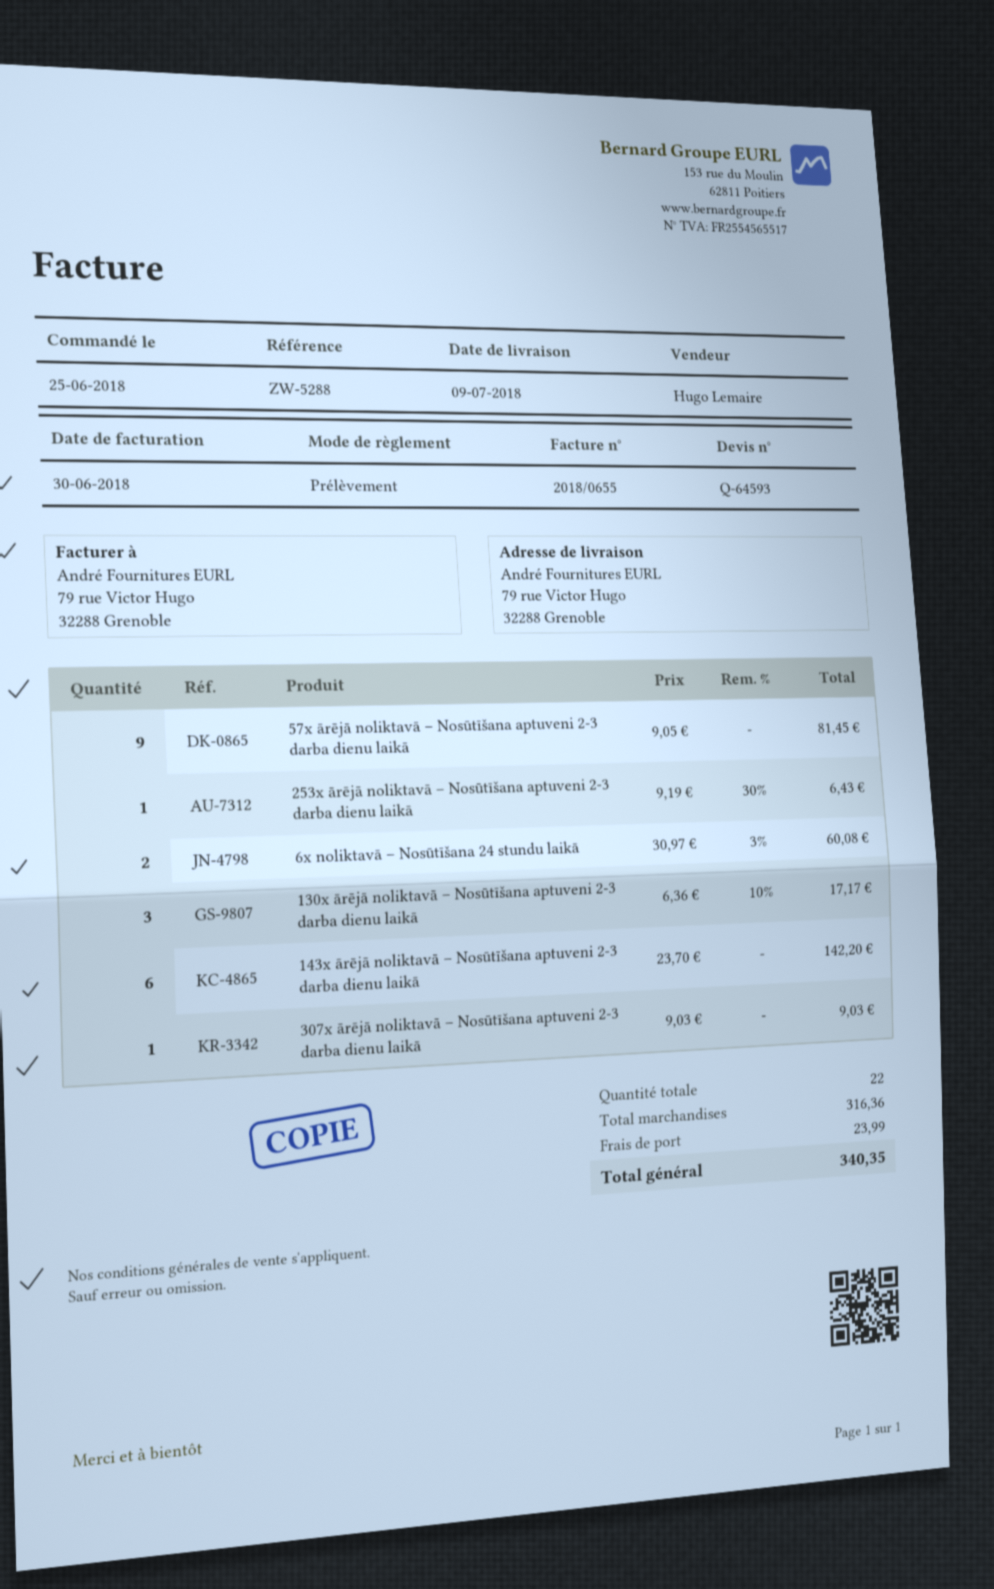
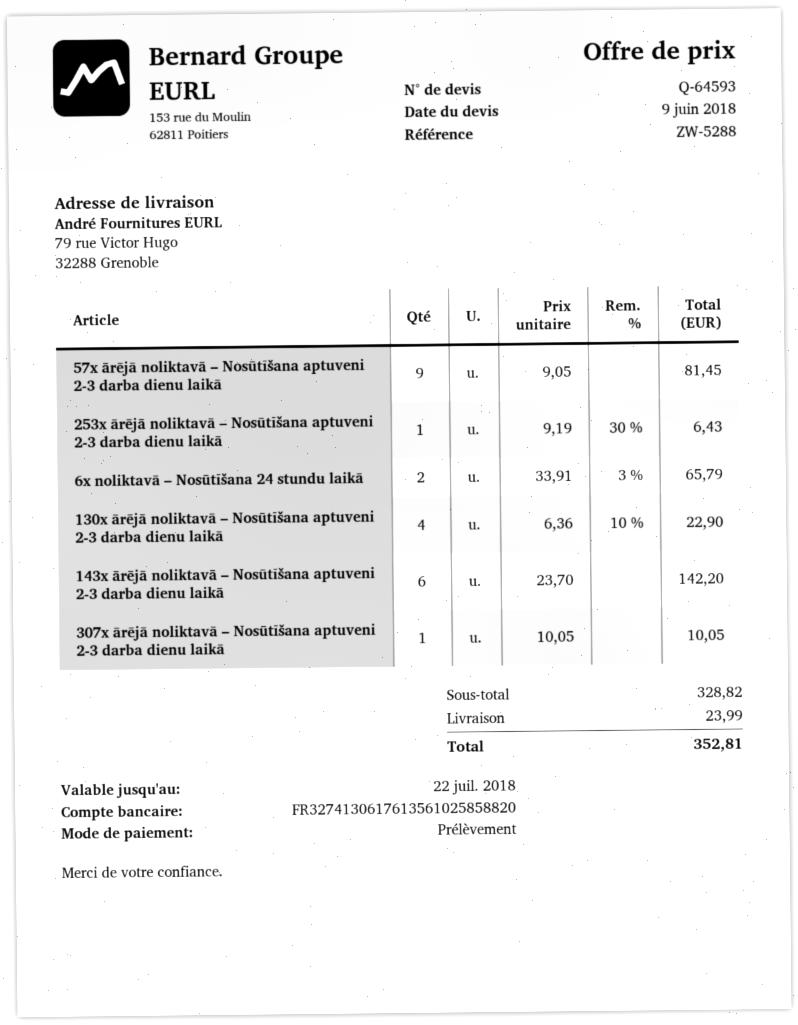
6x noliktavā – Nosūtīšana 24 stundu laikā: 2 x 30.97 - 3% = 60.08 -> 2 x 33.91 - 3% = 65.79
130x ārējā noliktavā – Nosūtīšana aptuveni 2-3 darba dienu laikā: 3 x 6.36 - 10% = 17.17 -> 4 x 6.36 - 10% = 22.90
307x ārējā noliktavā – Nosūtīšana aptuveni 2-3 darba dienu laikā: 1 x 9.03 = 9.03 -> 1 x 10.05 = 10.05
subtotal: 316.36 -> 328.82
total: 340.35 -> 352.81

